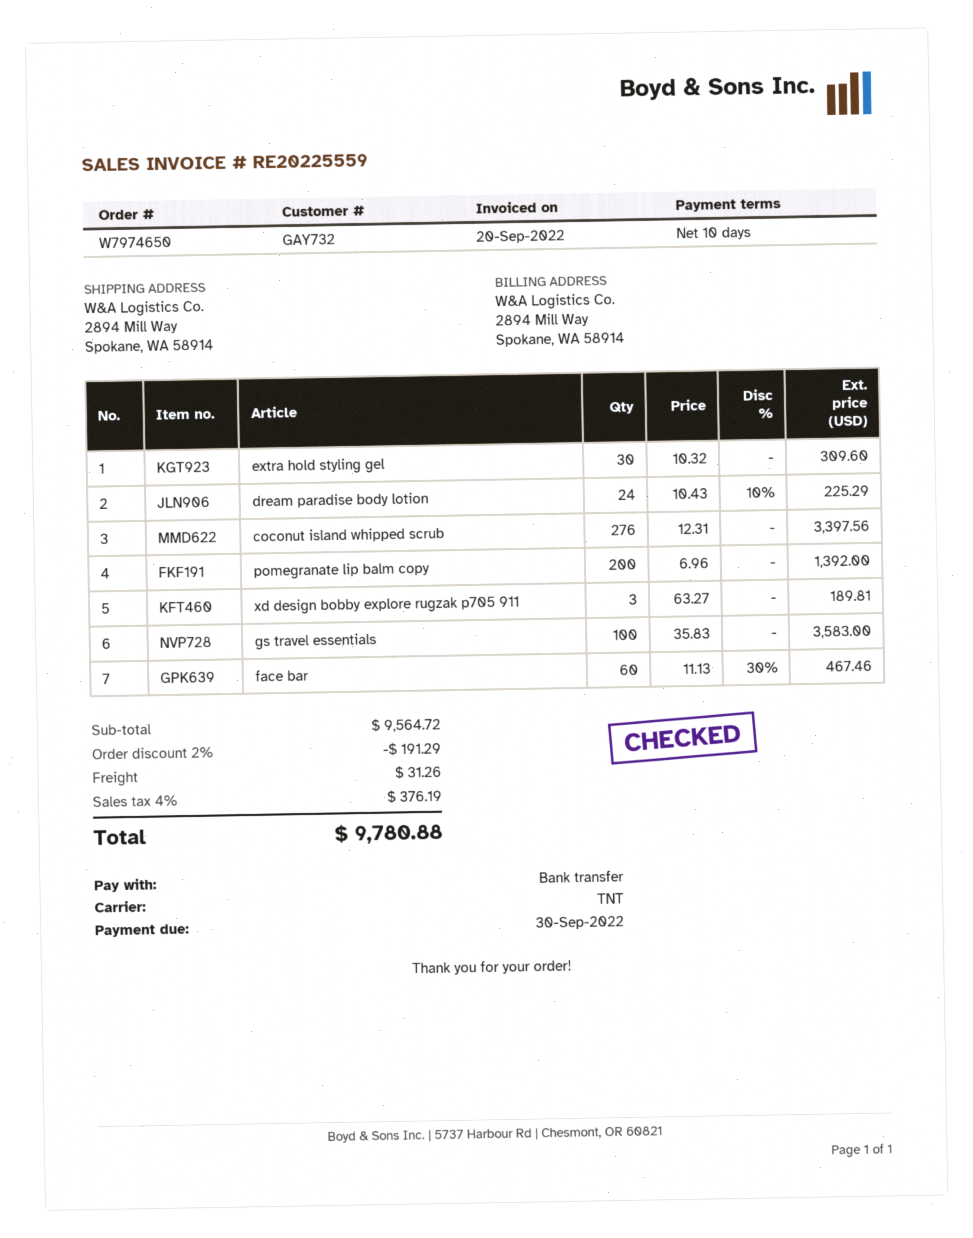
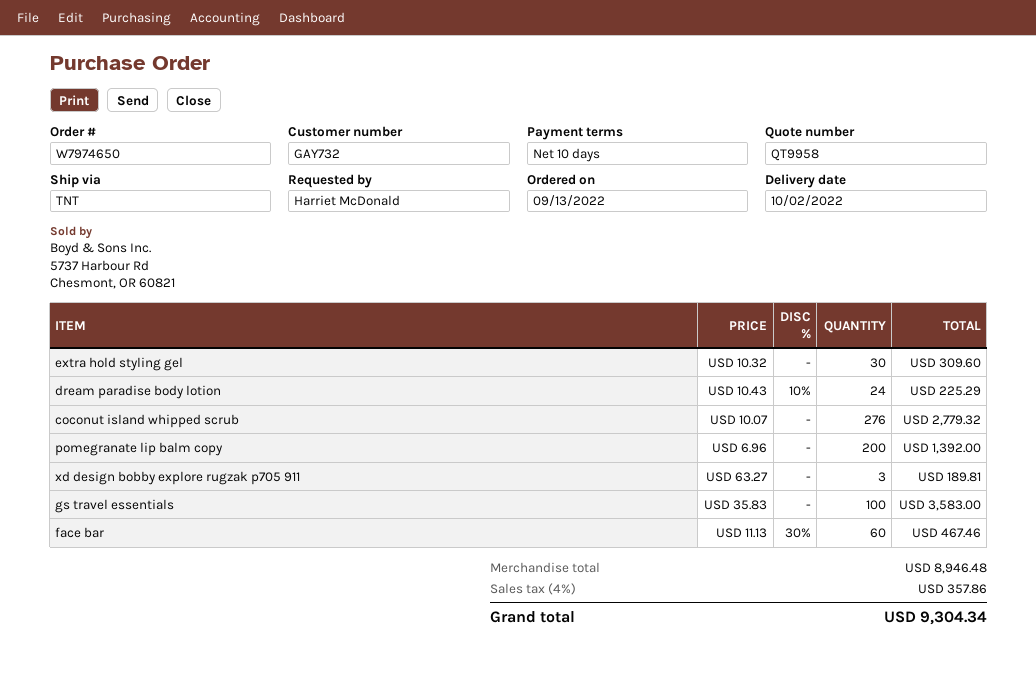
coconut island whipped scrub: 276 x 12.31 = 3397.56 -> 276 x 10.07 = 2779.32
subtotal: 9564.72 -> 8946.48
discount: 2% = 191.29 -> none
shipping: 31.26 -> none
tax: 4% = 376.19 -> 4% = 357.86
total: 9780.88 -> 9304.34

